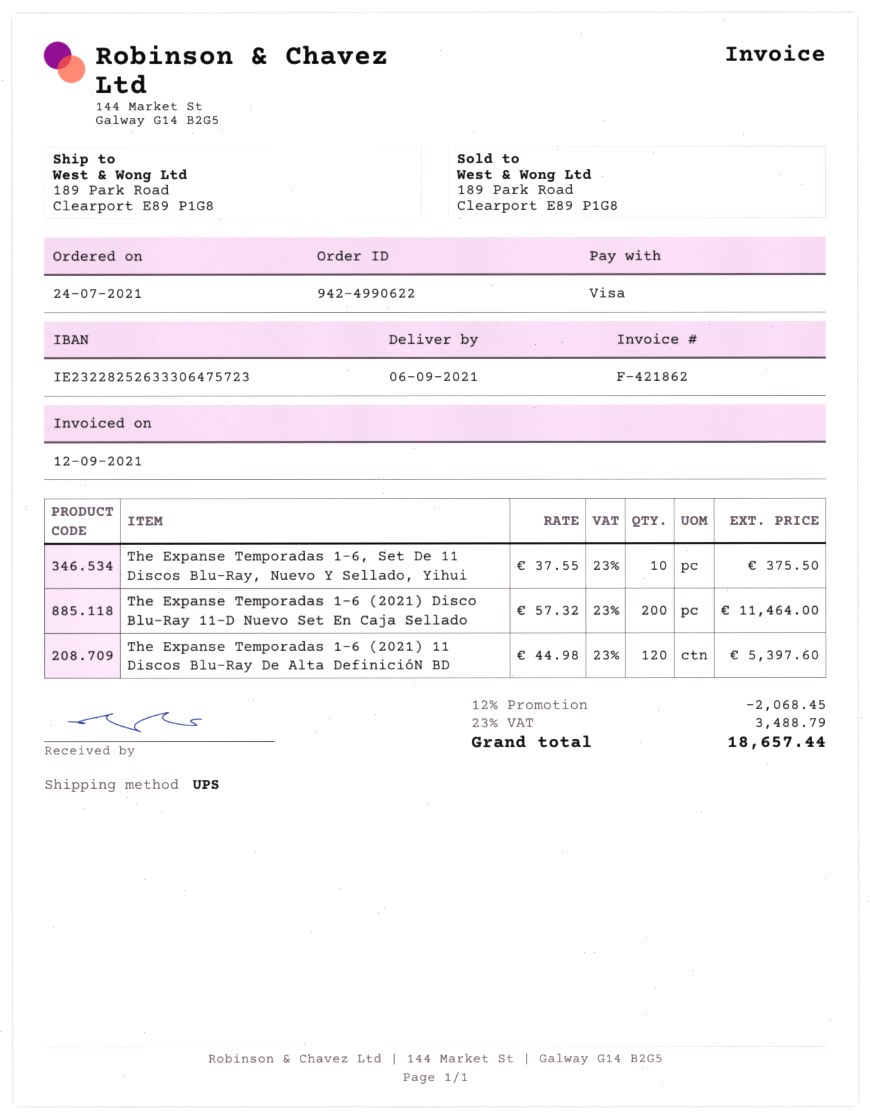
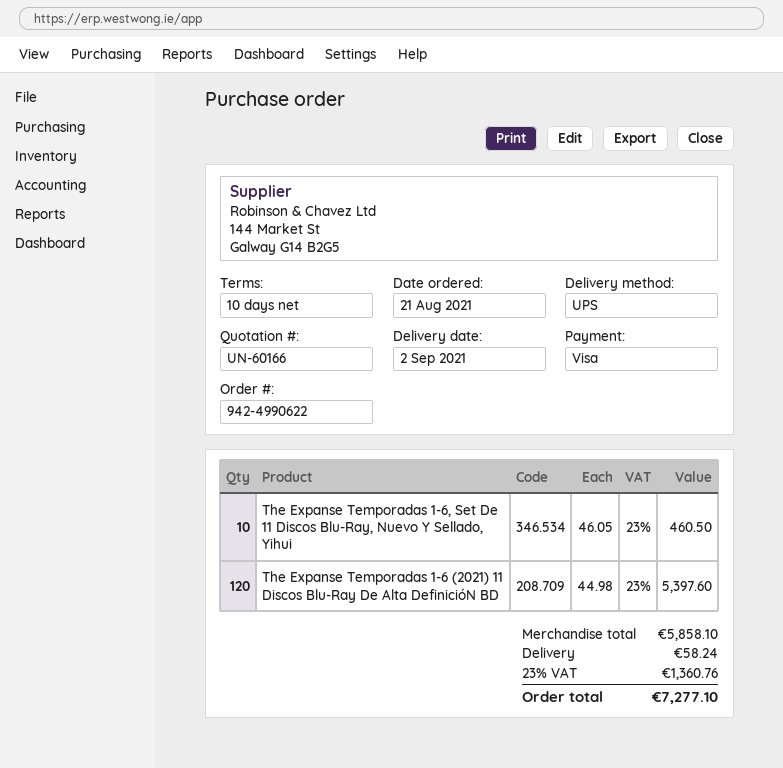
order date: 2021-07-24 -> 2021-08-21
delivery date: 2021-09-06 -> 2021-09-02
The Expanse Temporadas 1-6, Set De 11 Discos Blu-Ray, Nuevo Y Sellado, Yihui: 10 x 37.55 = 375.50 -> 10 x 46.05 = 460.50
The Expanse Temporadas 1-6 (2021) Disco Blu-Ray 11-D Nuevo Set En Caja Sellado: 200 x 57.32 = 11464.00 -> none
discount: 12% = 2068.45 -> none
shipping: none -> 58.24
tax: 23% = 3488.79 -> 23% = 1360.76
total: 18657.44 -> 7277.10

